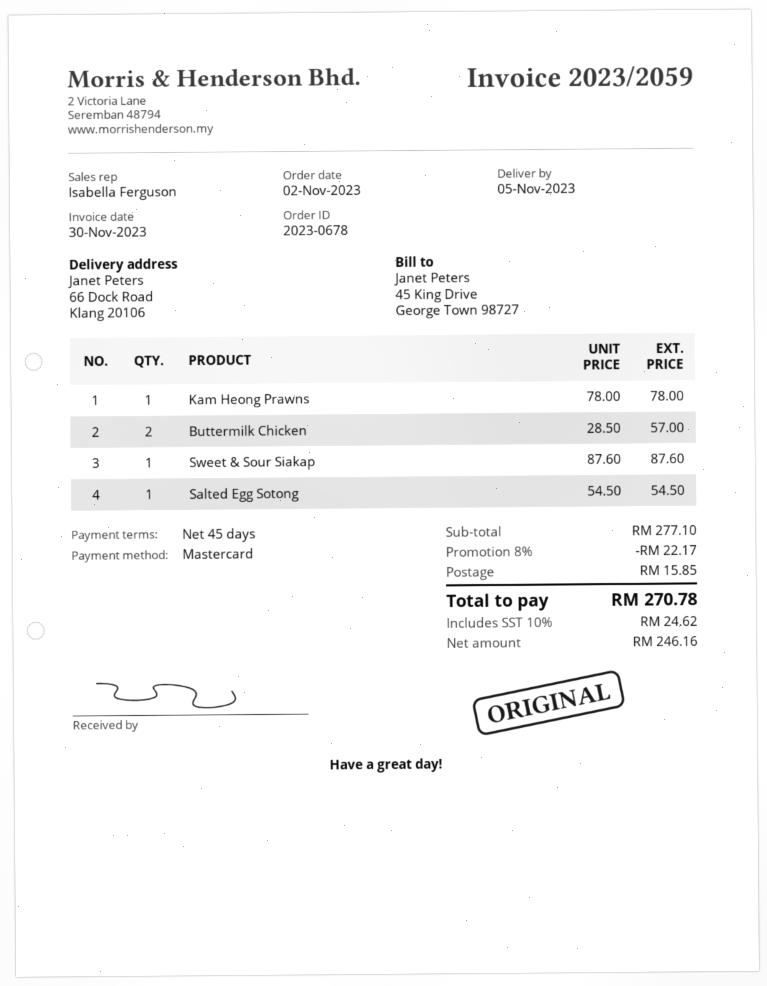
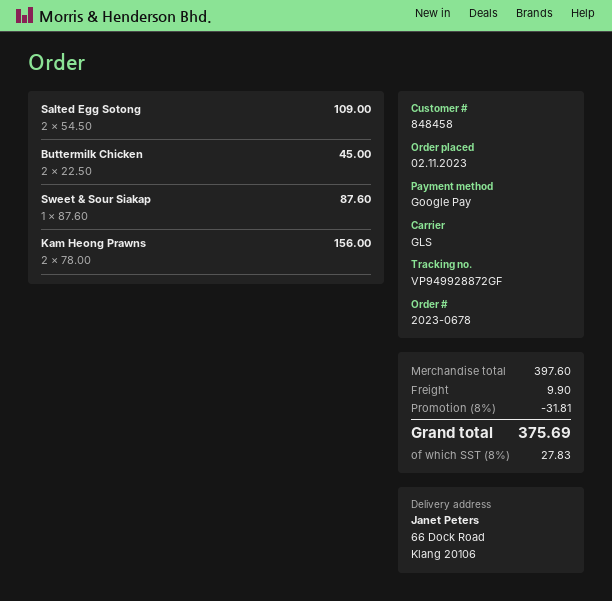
payment method: Mastercard -> Google Pay
Kam Heong Prawns: 1 x 78.00 = 78.00 -> 2 x 78.00 = 156.00
Buttermilk Chicken: 2 x 28.50 = 57.00 -> 2 x 22.50 = 45.00
Salted Egg Sotong: 1 x 54.50 = 54.50 -> 2 x 54.50 = 109.00
subtotal: 277.10 -> 397.60
discount: 8% = 22.17 -> 8% = 31.81
shipping: 15.85 -> 9.90
tax: 10% = 24.62 -> 8% = 27.83
total: 270.78 -> 375.69

